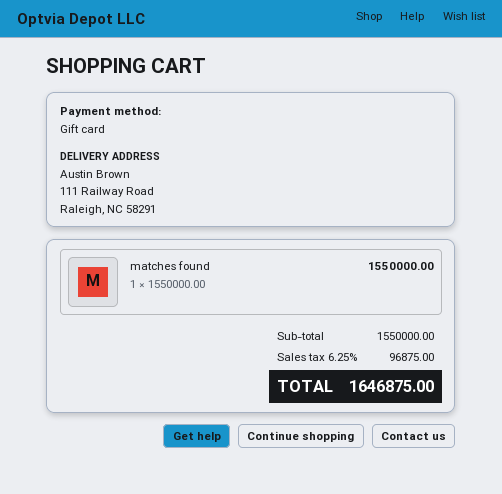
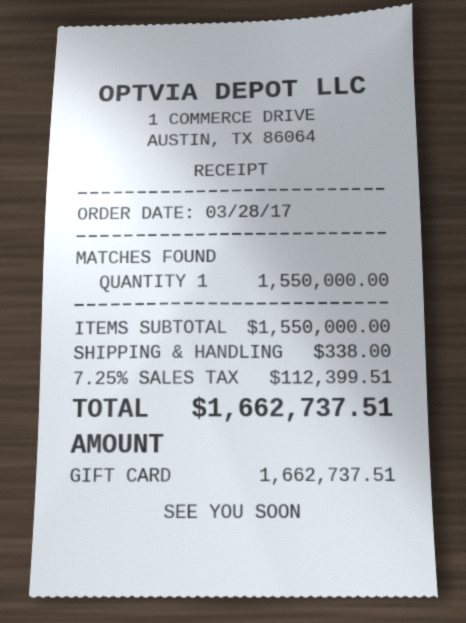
shipping: none -> 338.00
tax: 6.25% = 96875.00 -> 7.25% = 112399.51
total: 1646875.00 -> 1662737.51

